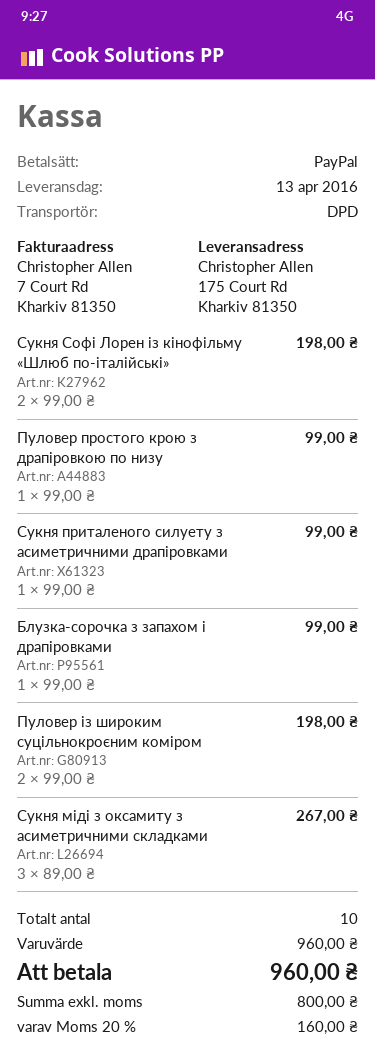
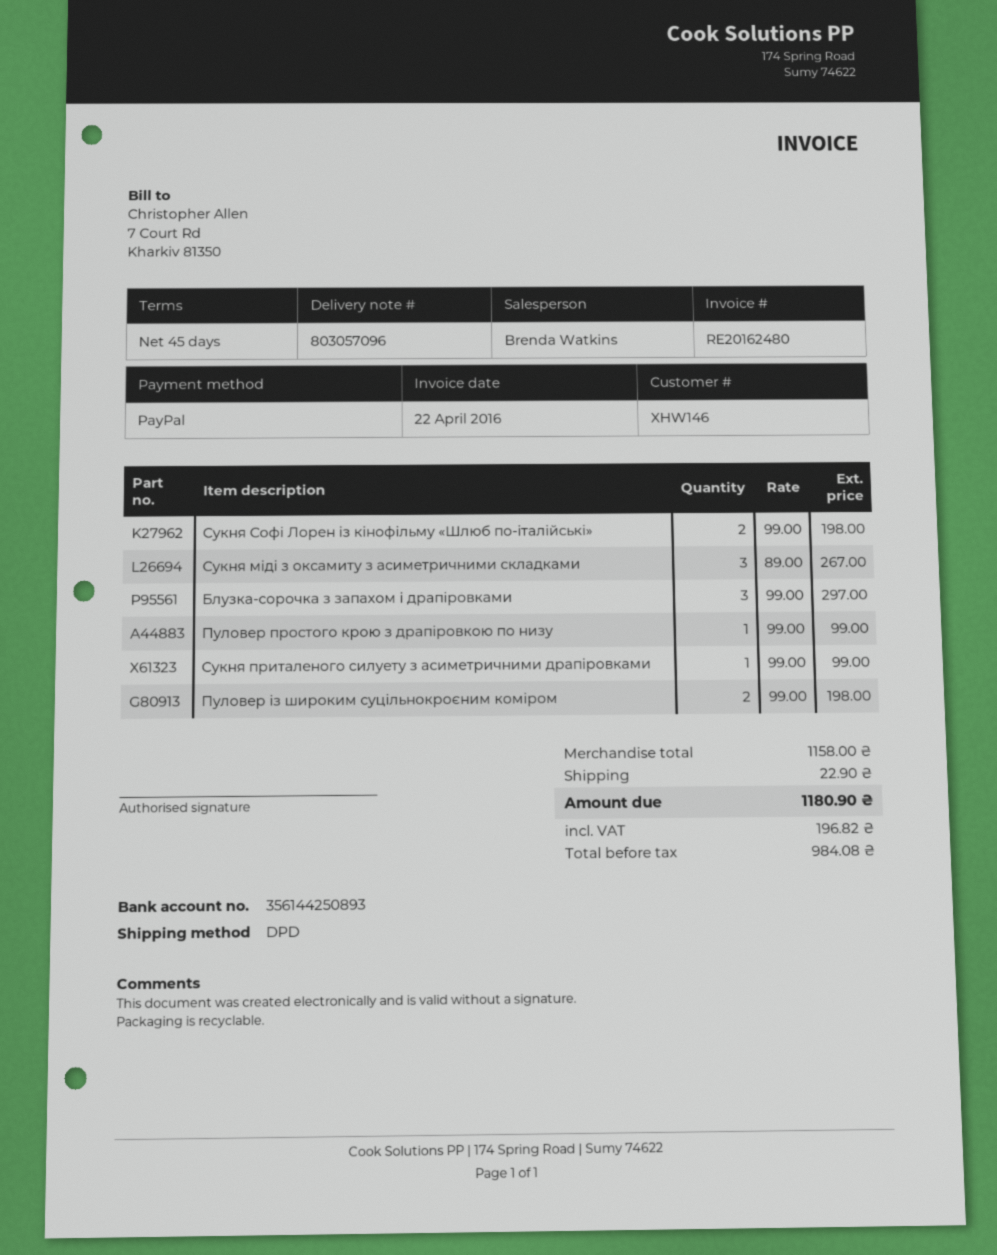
Блузка-сорочка з запахом і драпіровками: 1 x 99.00 = 99.00 -> 3 x 99.00 = 297.00
subtotal: 960.00 -> 1158.00
shipping: none -> 22.90
net: 800.00 -> 984.08
tax: 160.00 -> 196.82
total: 960.00 -> 1180.90

